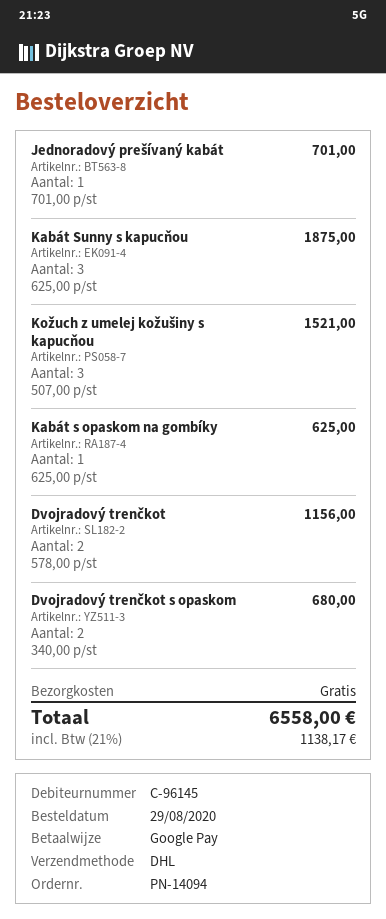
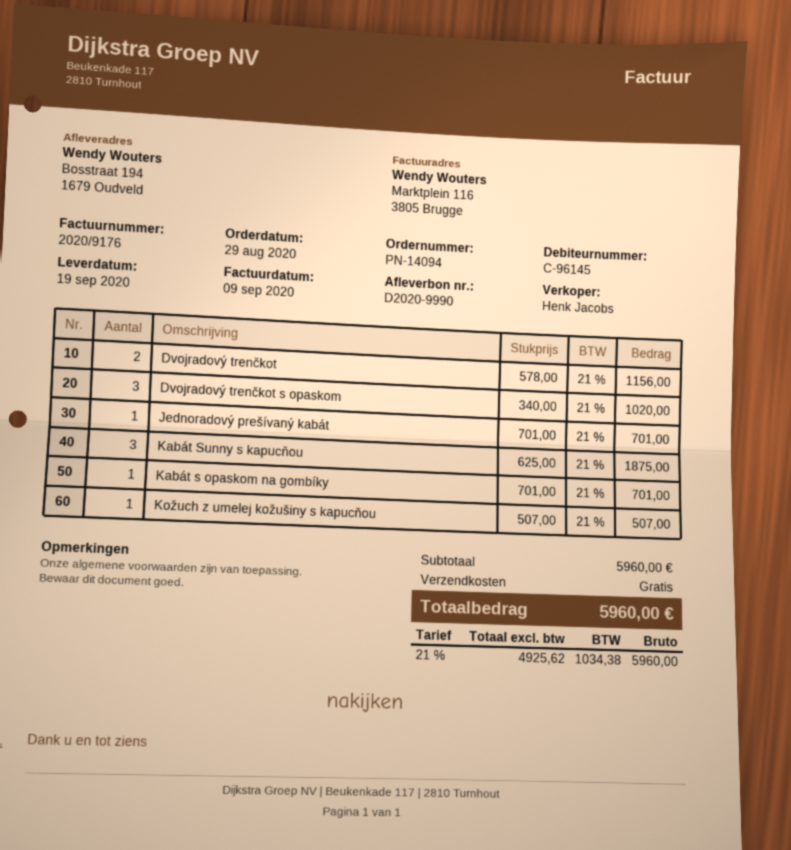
Kožuch z umelej kožušiny s kapucňou: 3 x 507.00 = 1521.00 -> 1 x 507.00 = 507.00
Kabát s opaskom na gombíky: 1 x 625.00 = 625.00 -> 1 x 701.00 = 701.00
Dvojradový trenčkot s opaskom: 2 x 340.00 = 680.00 -> 3 x 340.00 = 1020.00
tax: 21% = 1138.17 -> 21% = 1034.38
total: 6558.00 -> 5960.00

